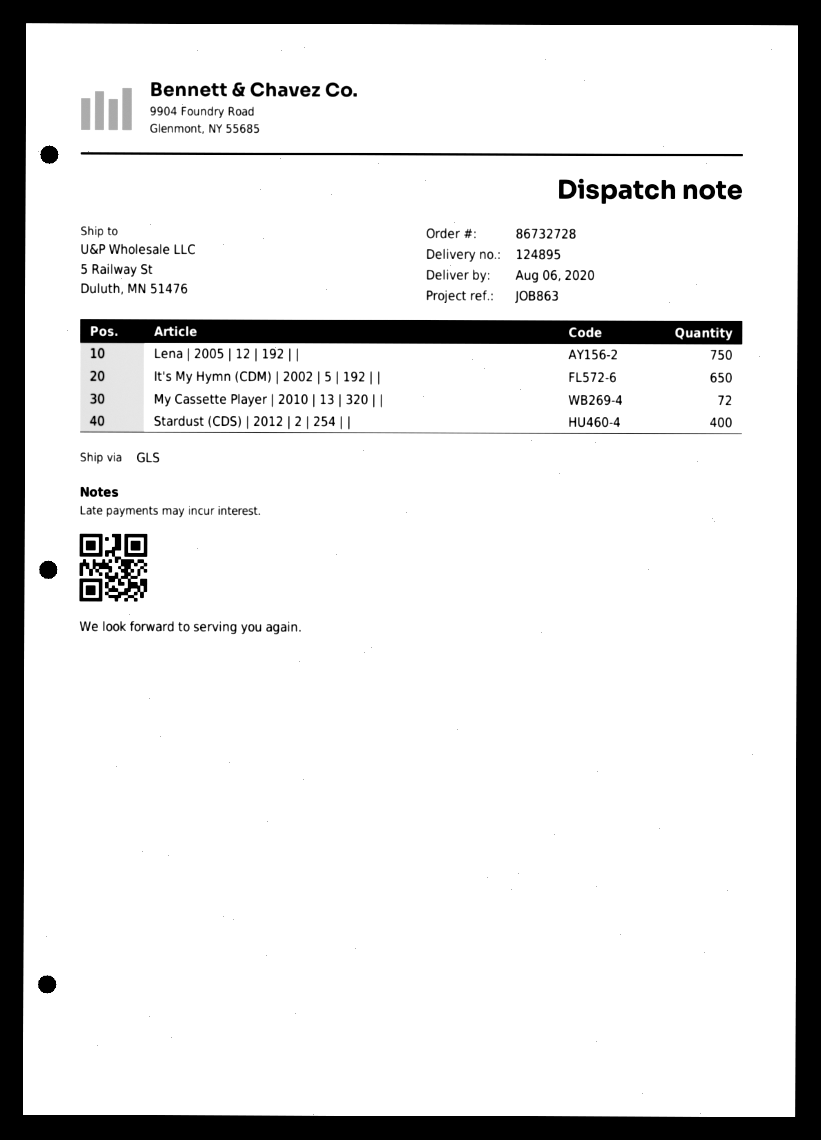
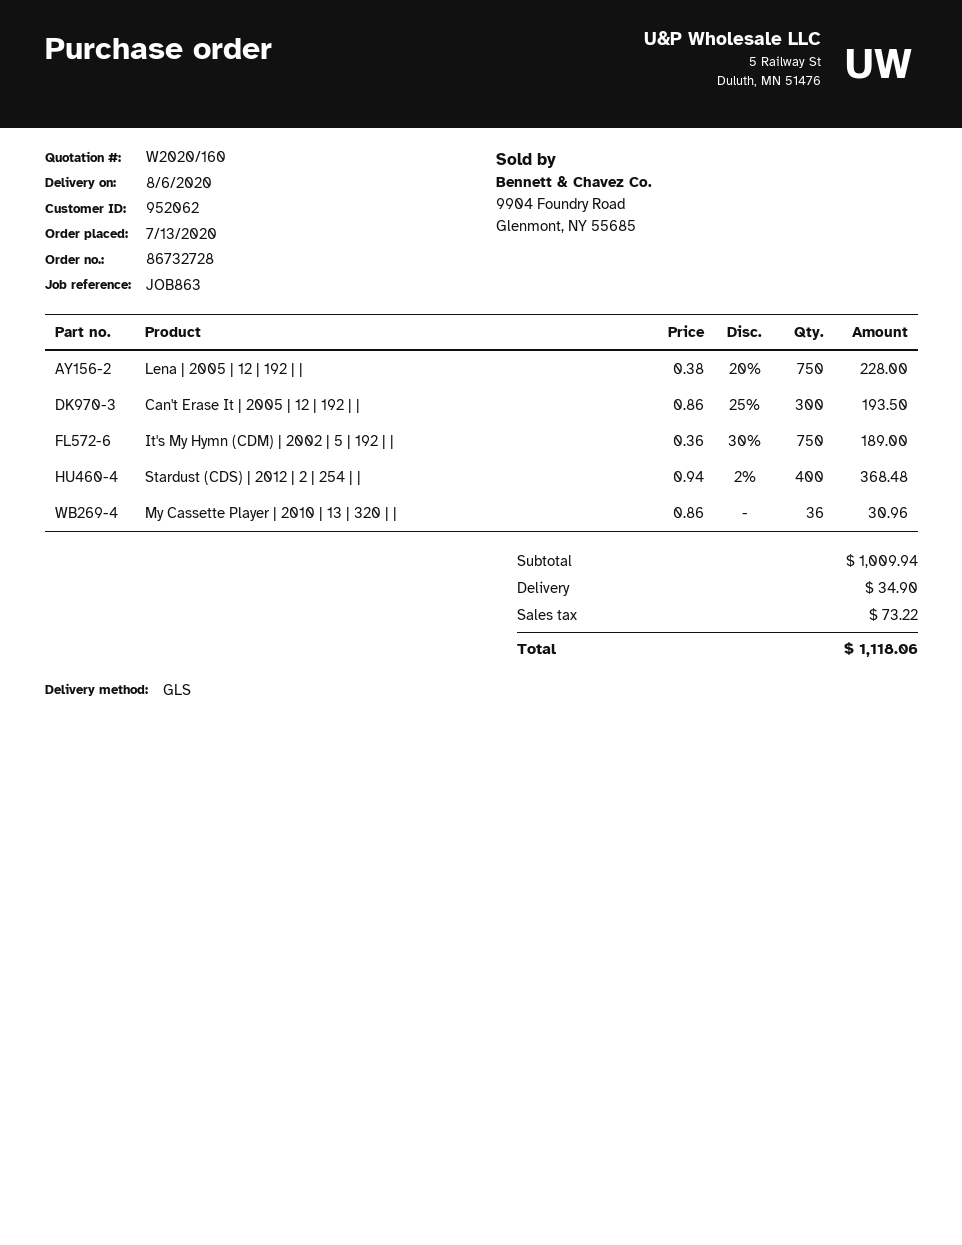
It's My Hymn (CDM) | 2002 | 5 | 192 | |: 650 -> 750
My Cassette Player | 2010 | 13 | 320 | |: 72 -> 36
Can't Erase It | 2005 | 12 | 192 | |: none -> 300

